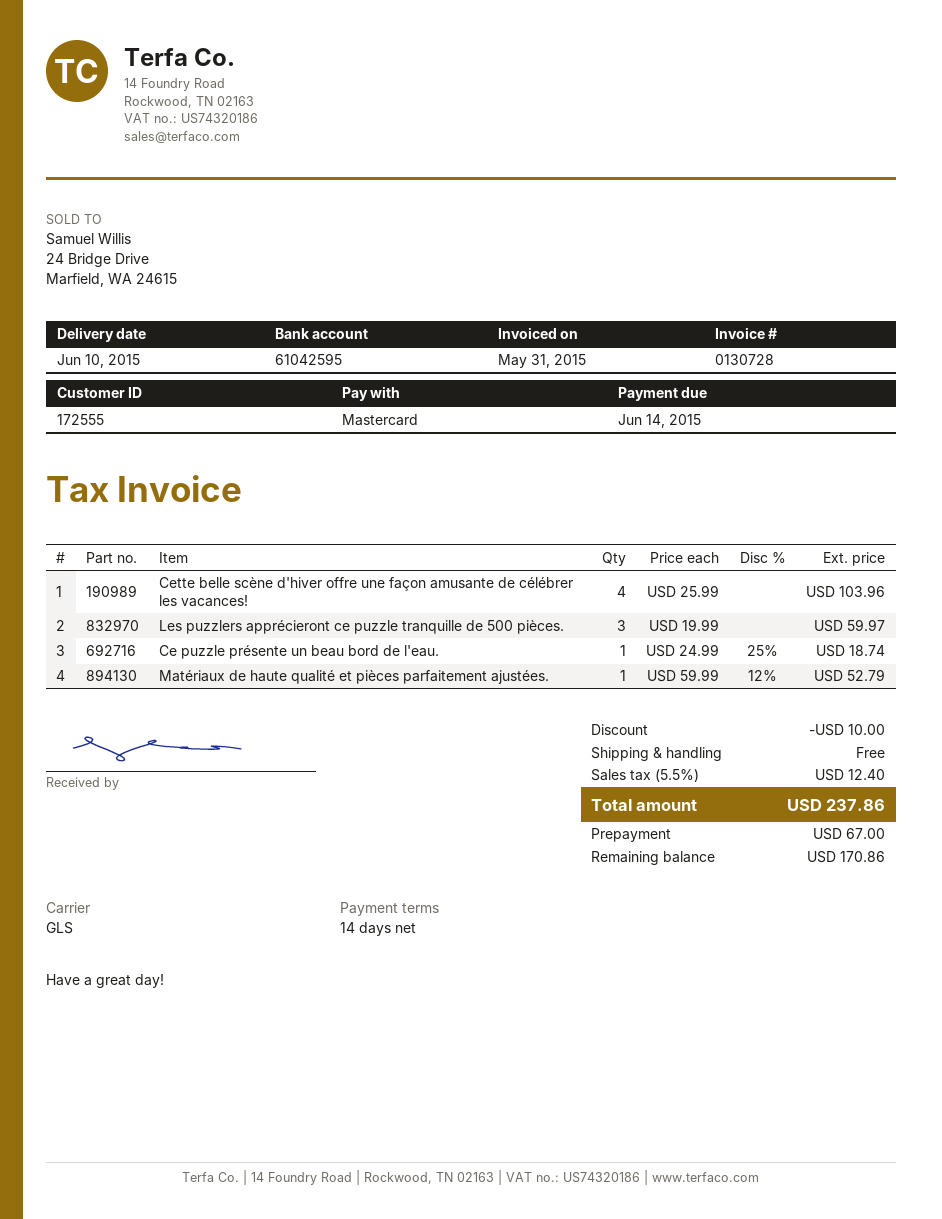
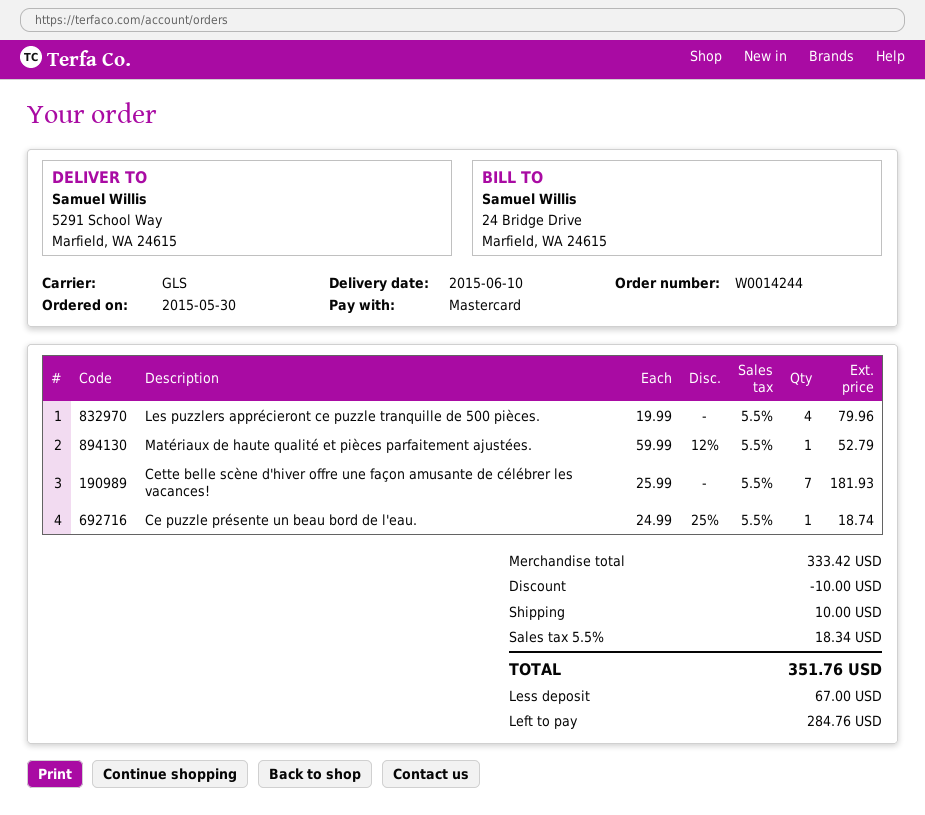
Cette belle scène d'hiver offre une façon amusante de célébrer les vacances!: 4 x 25.99 = 103.96 -> 7 x 25.99 = 181.93
Les puzzlers apprécieront ce puzzle tranquille de 500 pièces.: 3 x 19.99 = 59.97 -> 4 x 19.99 = 79.96
shipping: 0.00 -> 10.00
tax: 5.5% = 12.40 -> 5.5% = 18.34
total: 237.86 -> 351.76
balance: 170.86 -> 284.76

